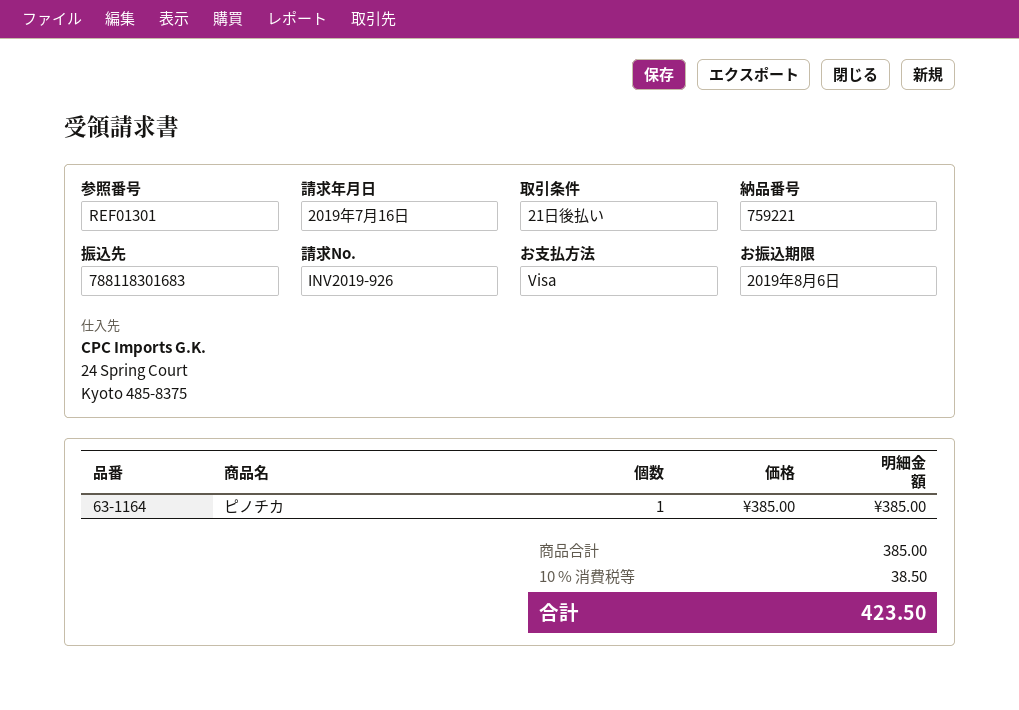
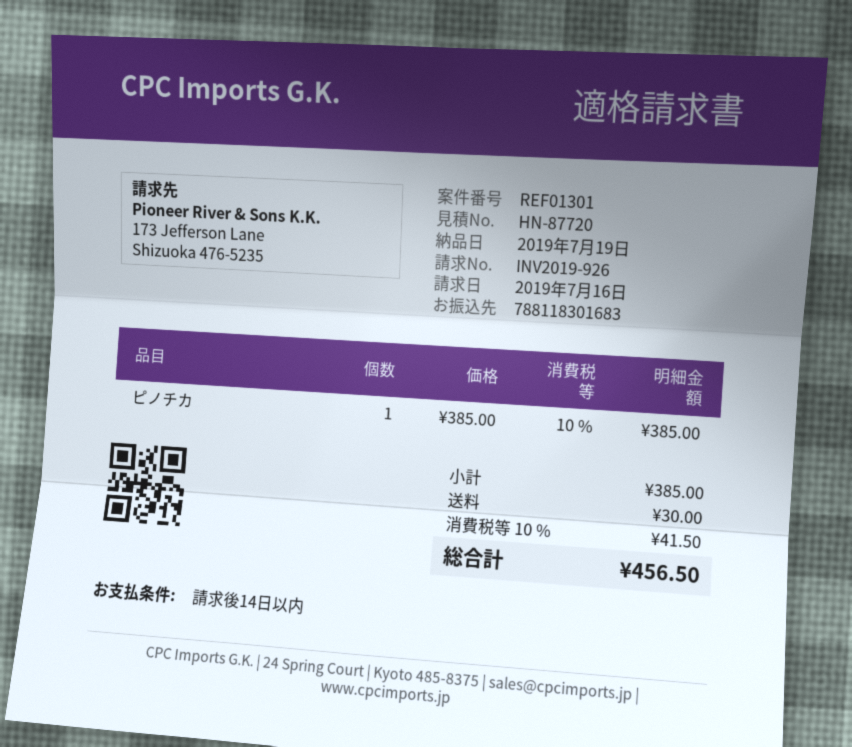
payment terms: 21 days -> 14 days
shipping: none -> 30.00
tax: 10% = 38.50 -> 10% = 41.50
total: 423.50 -> 456.50

